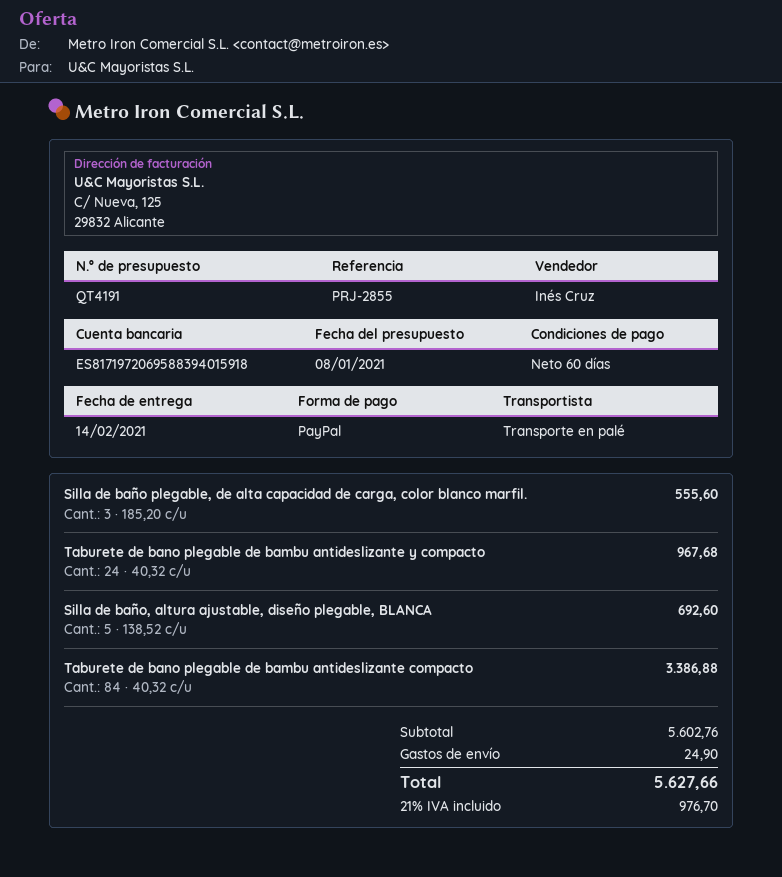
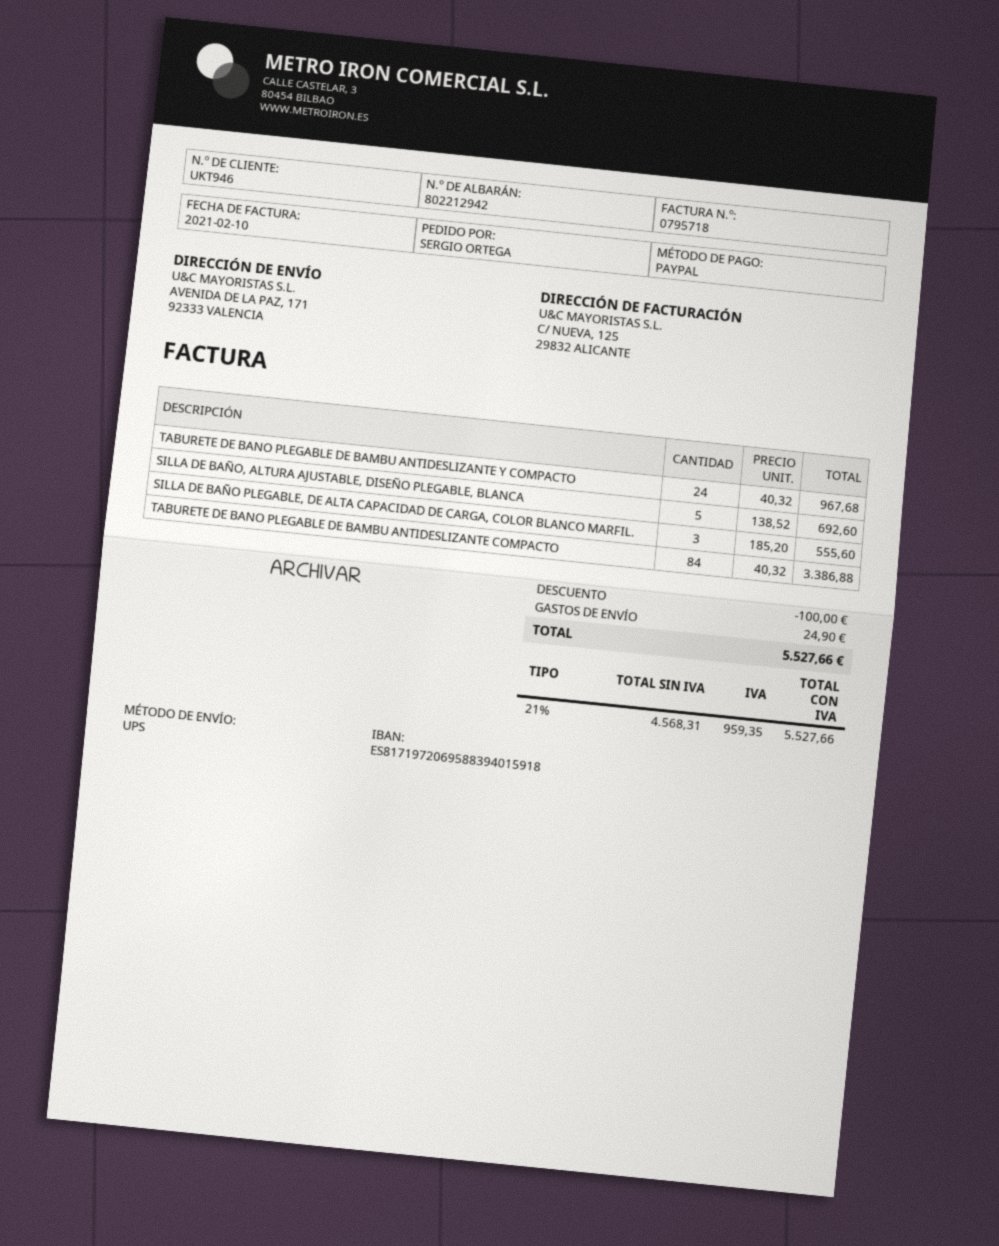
shipping method: pallet freight -> UPS
discount: none -> 100.00
tax: 21% = 976.70 -> 21% = 959.35
total: 5627.66 -> 5527.66

